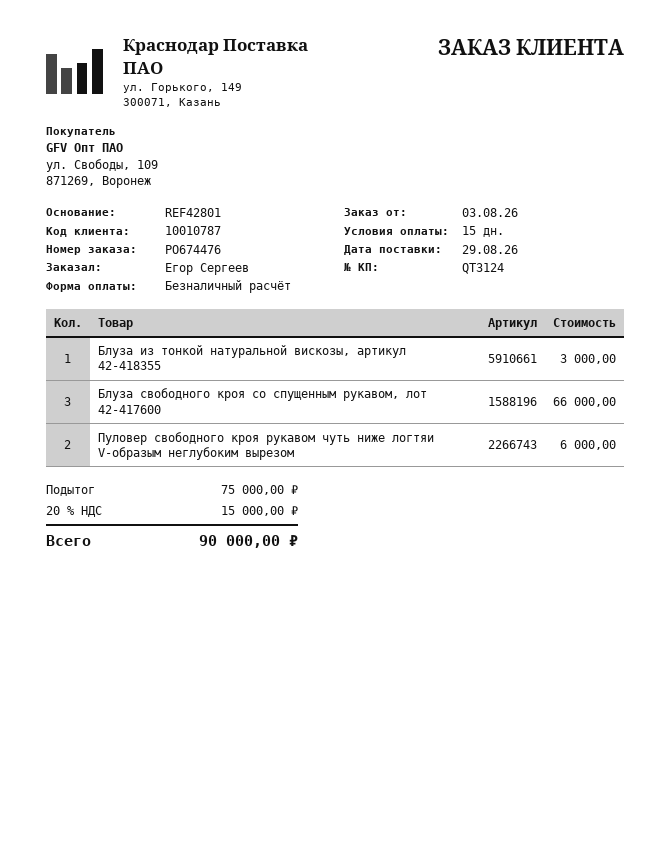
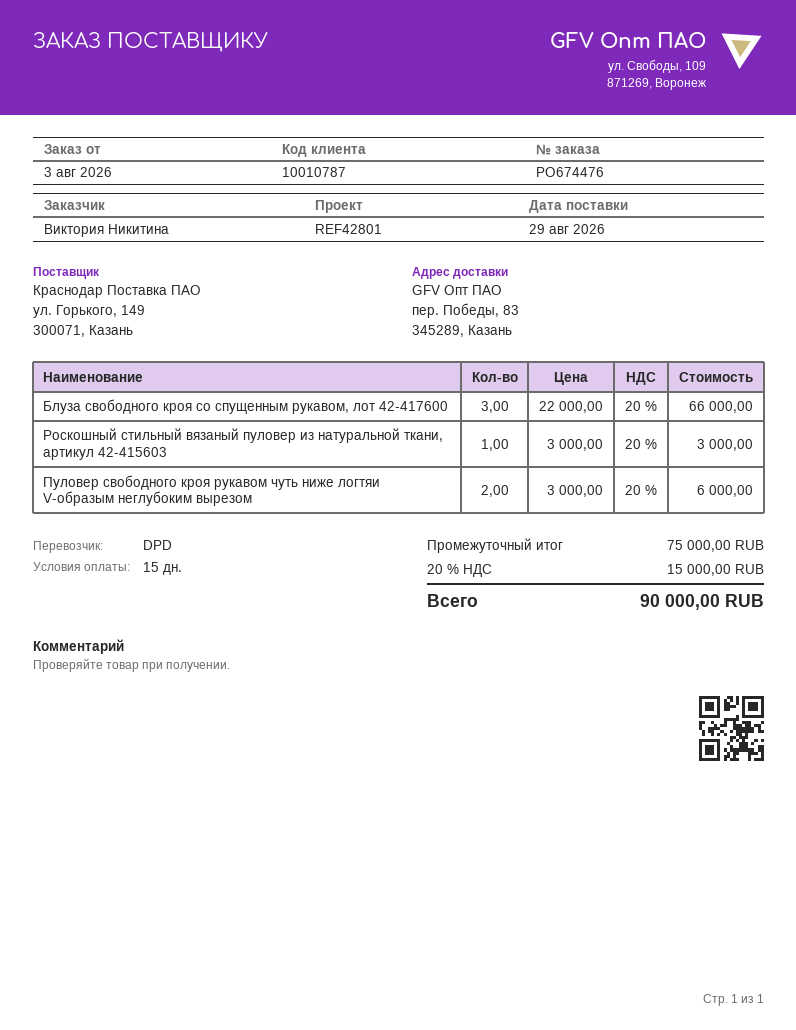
ordered by: Егор Сергеев -> Виктория Никитина
Блуза из тонкой натуральной вискозы, артикул 42-418355: 1 for 3000.00 -> none
Роскошный стильный вязаный пуловер из натуральной ткани, артикул 42-415603: none -> 1 for 3000.00

